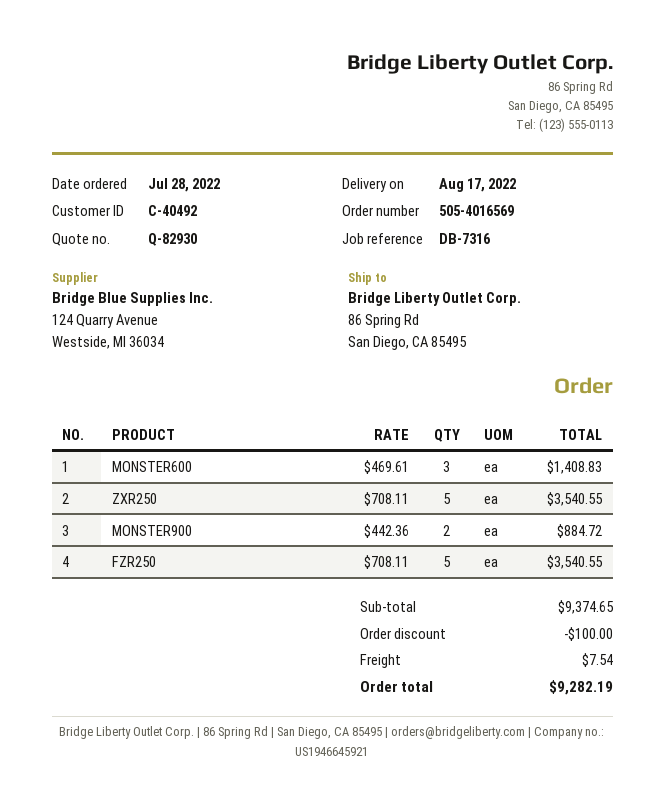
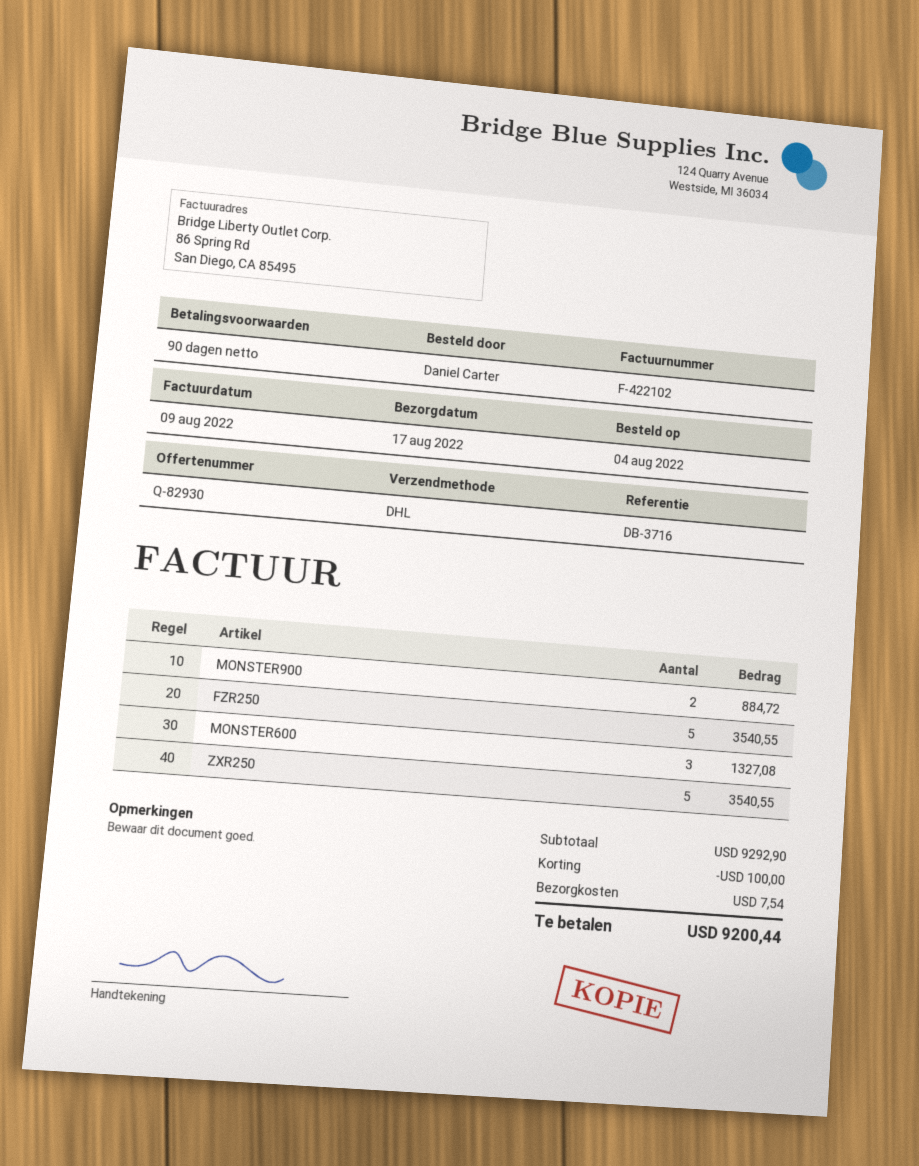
order date: 2022-07-28 -> 2022-08-04
reference: DB-7316 -> DB-3716
MONSTER600: 3 for 1408.83 -> 3 for 1327.08
subtotal: 9374.65 -> 9292.90
total: 9282.19 -> 9200.44

